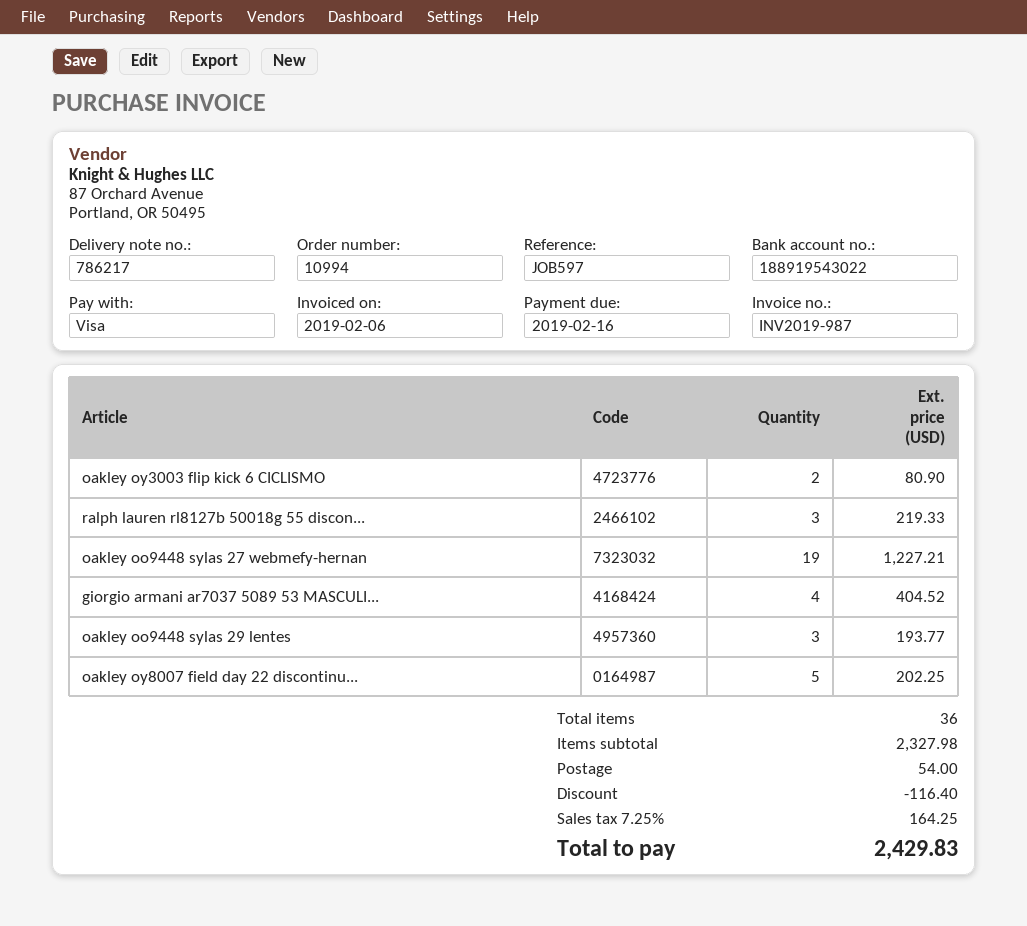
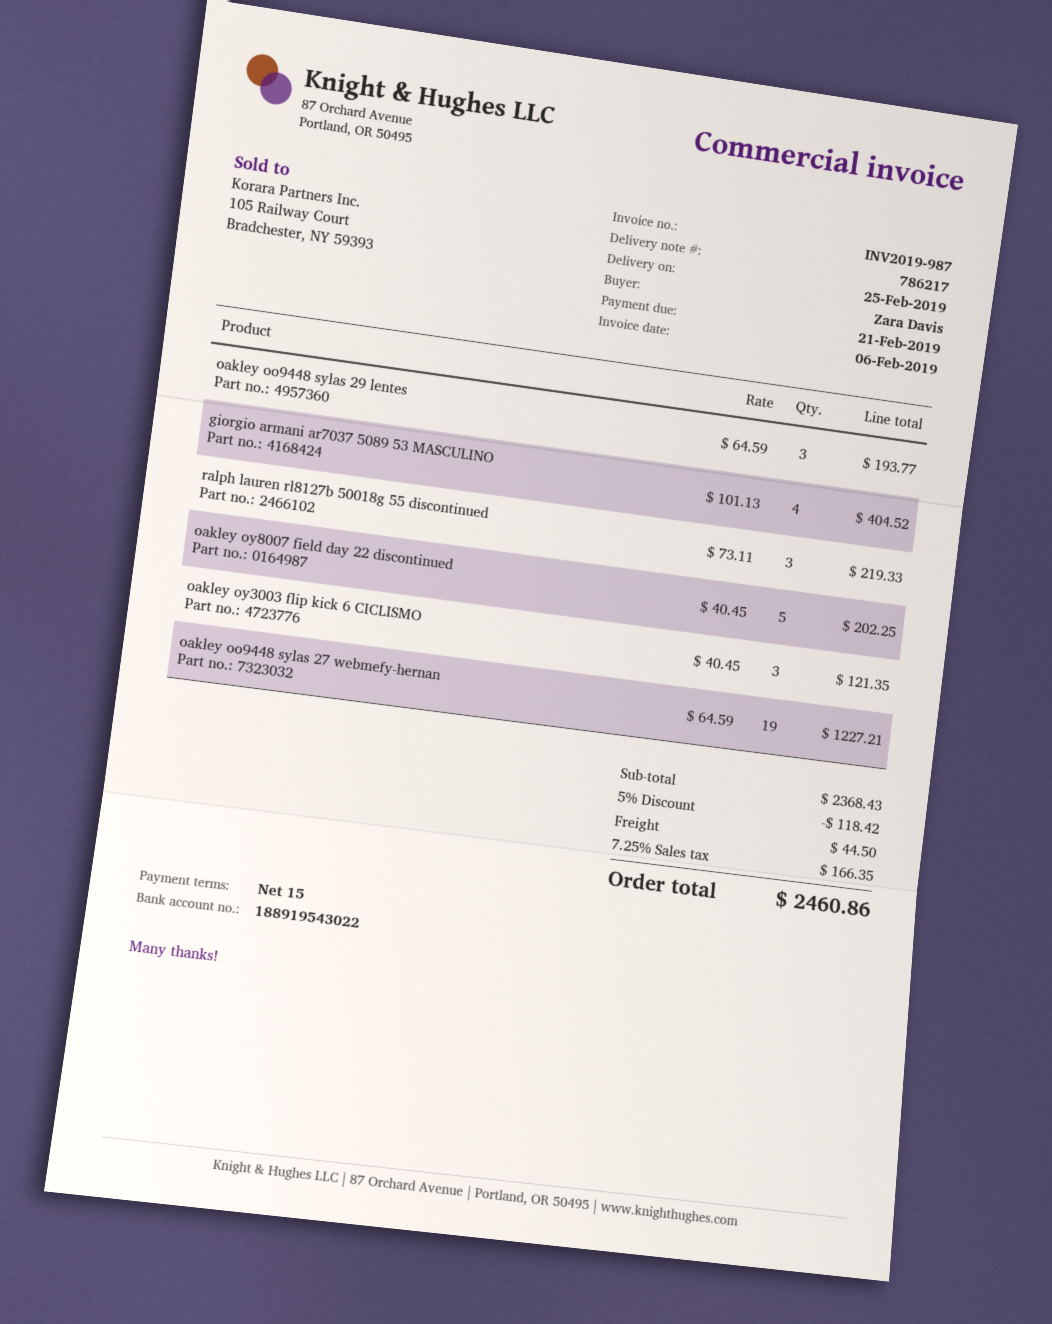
due date: 2019-02-16 -> 2019-02-21
oakley oy3003 flip kick 6 CICLISMO: 2 for 80.90 -> 3 for 121.35
subtotal: 2327.98 -> 2368.43
discount: 116.40 -> 118.42
shipping: 54.00 -> 44.50
tax: 7.25% = 164.25 -> 7.25% = 166.35
total: 2429.83 -> 2460.86

